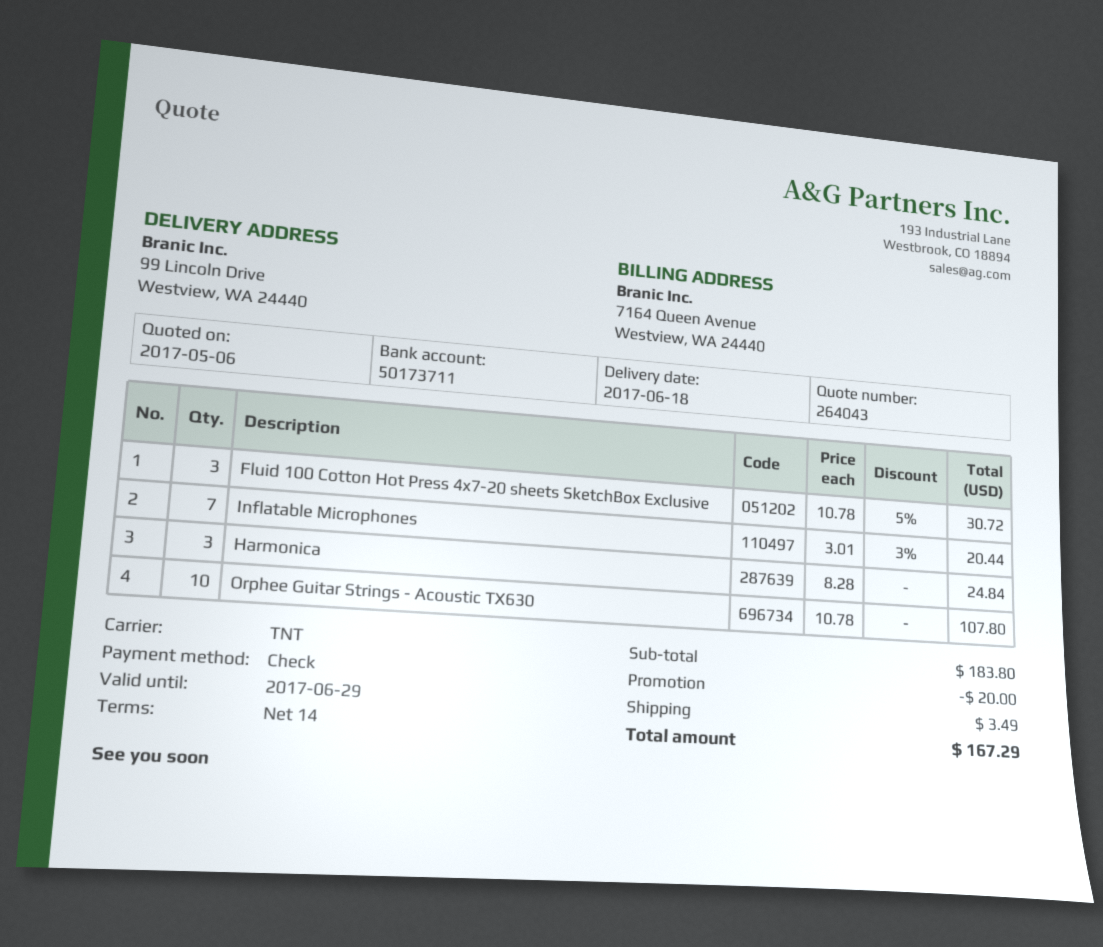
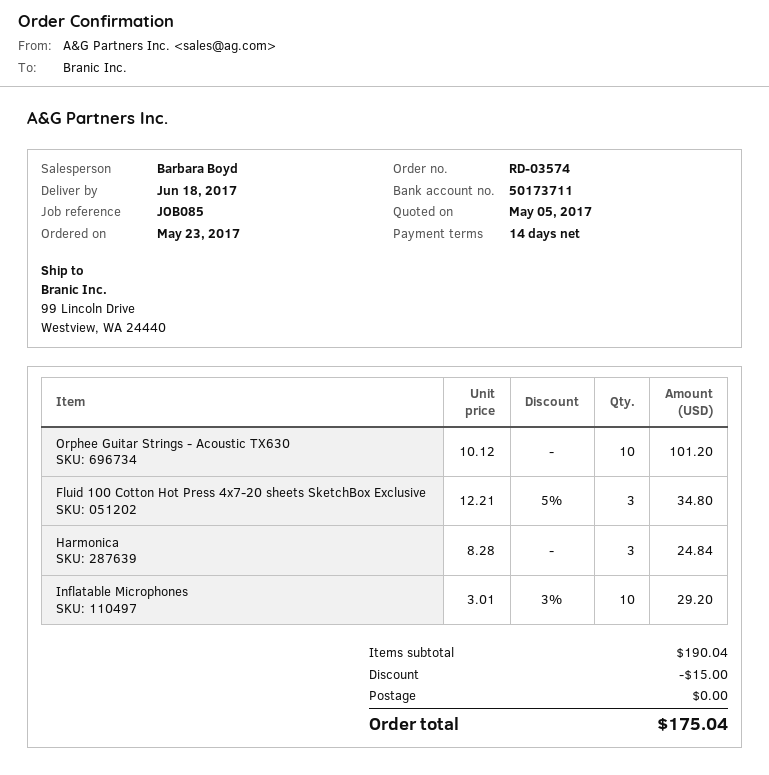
quote date: 2017-05-06 -> 2017-05-05
Fluid 100 Cotton Hot Press 4x7-20 sheets SketchBox Exclusive: 3 x 10.78 - 5% = 30.72 -> 3 x 12.21 - 5% = 34.80
Inflatable Microphones: 7 x 3.01 - 3% = 20.44 -> 10 x 3.01 - 3% = 29.20
Orphee Guitar Strings - Acoustic TX630: 10 x 10.78 = 107.80 -> 10 x 10.12 = 101.20
subtotal: 183.80 -> 190.04
discount: 20.00 -> 15.00
shipping: 3.49 -> 0.00
total: 167.29 -> 175.04

